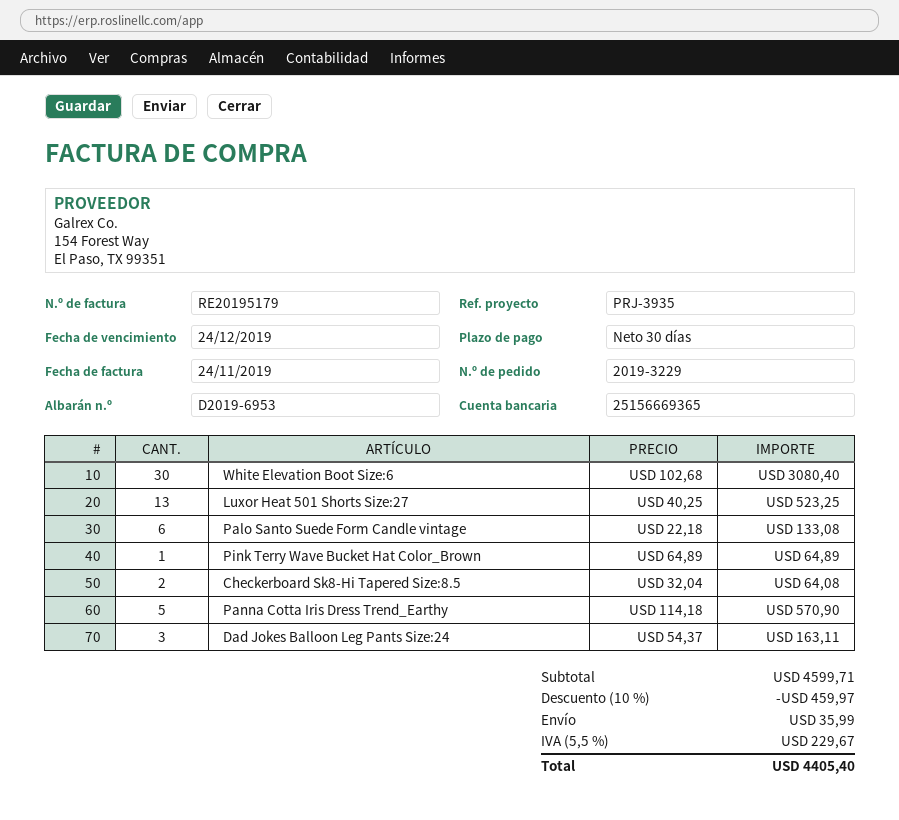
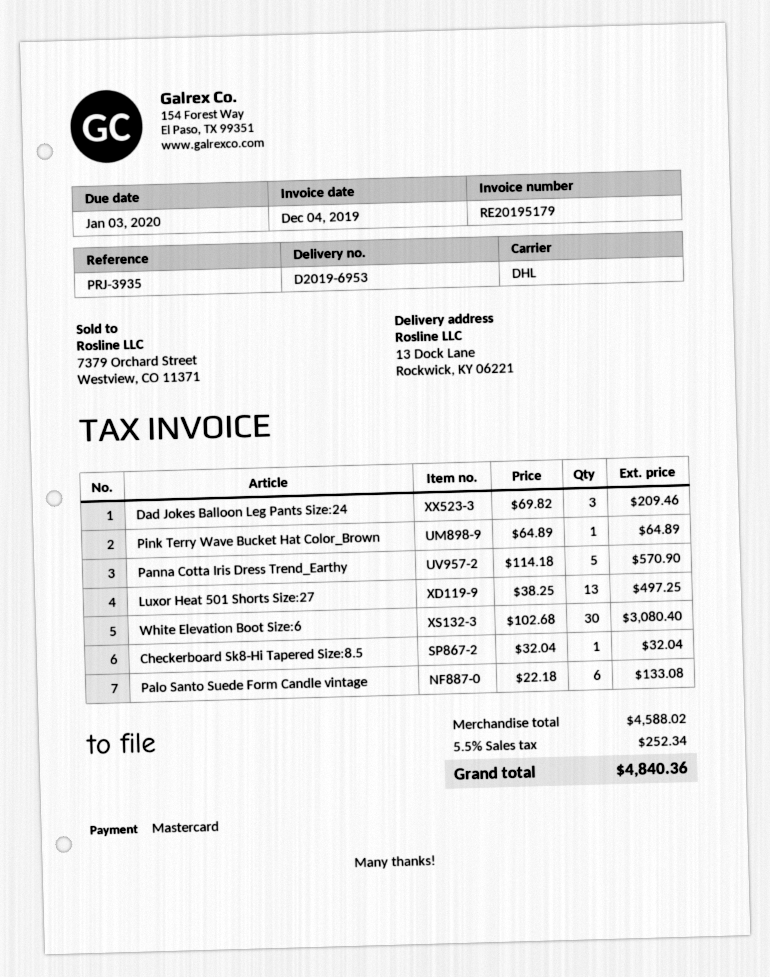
invoice date: 2019-11-24 -> 2019-12-04
due date: 2019-12-24 -> 2020-01-03
Luxor Heat 501 Shorts Size:27: 13 x 40.25 = 523.25 -> 13 x 38.25 = 497.25
Checkerboard Sk8-Hi Tapered Size:8.5: 2 x 32.04 = 64.08 -> 1 x 32.04 = 32.04
Dad Jokes Balloon Leg Pants Size:24: 3 x 54.37 = 163.11 -> 3 x 69.82 = 209.46
subtotal: 4599.71 -> 4588.02
discount: 10% = 459.97 -> none
shipping: 35.99 -> none
tax: 5.5% = 229.67 -> 5.5% = 252.34
total: 4405.40 -> 4840.36

